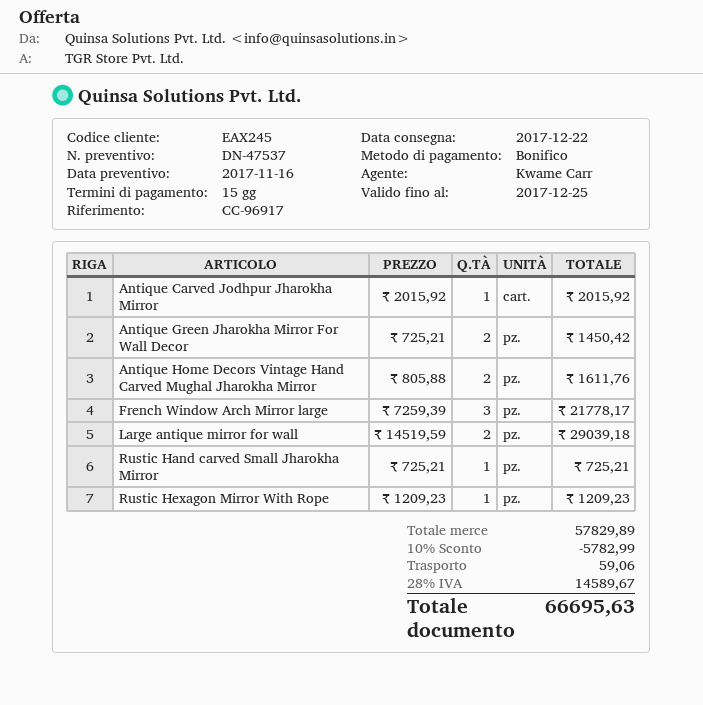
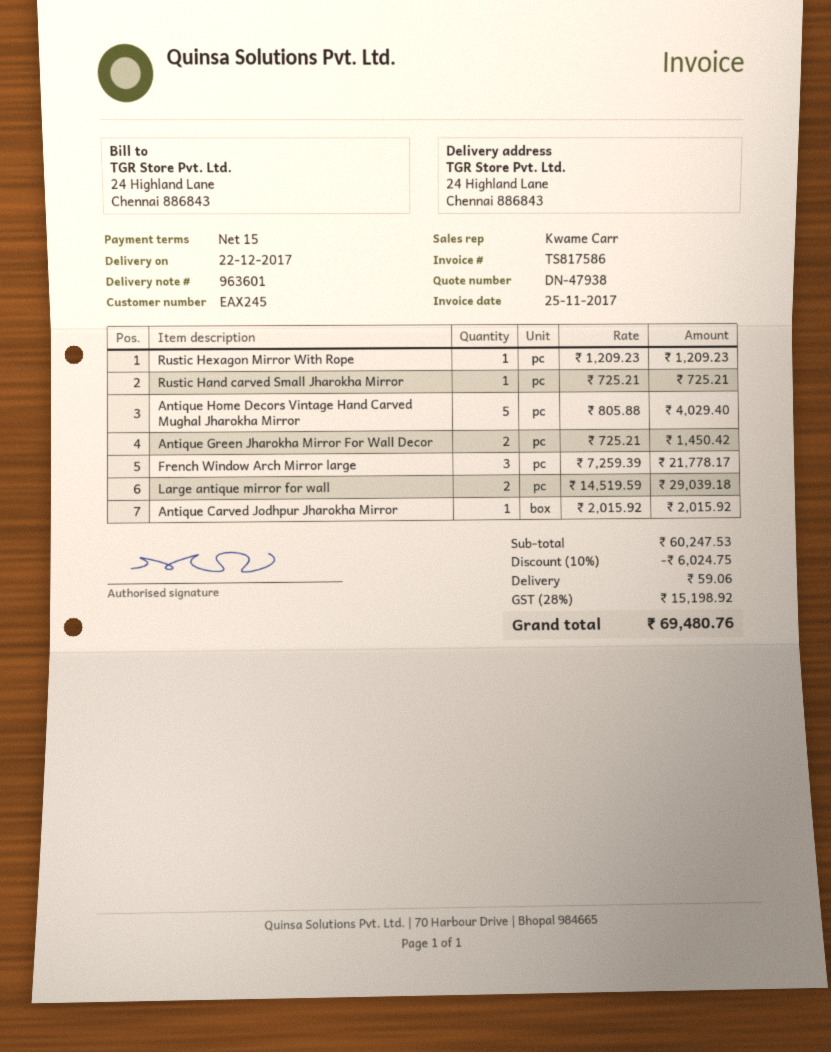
quote number: DN-47537 -> DN-47938
Antique Home Decors Vintage Hand Carved Mughal Jharokha Mirror: 2 x 805.88 = 1611.76 -> 5 x 805.88 = 4029.40
subtotal: 57829.89 -> 60247.53
discount: 10% = 5782.99 -> 10% = 6024.75
tax: 28% = 14589.67 -> 28% = 15198.92
total: 66695.63 -> 69480.76

